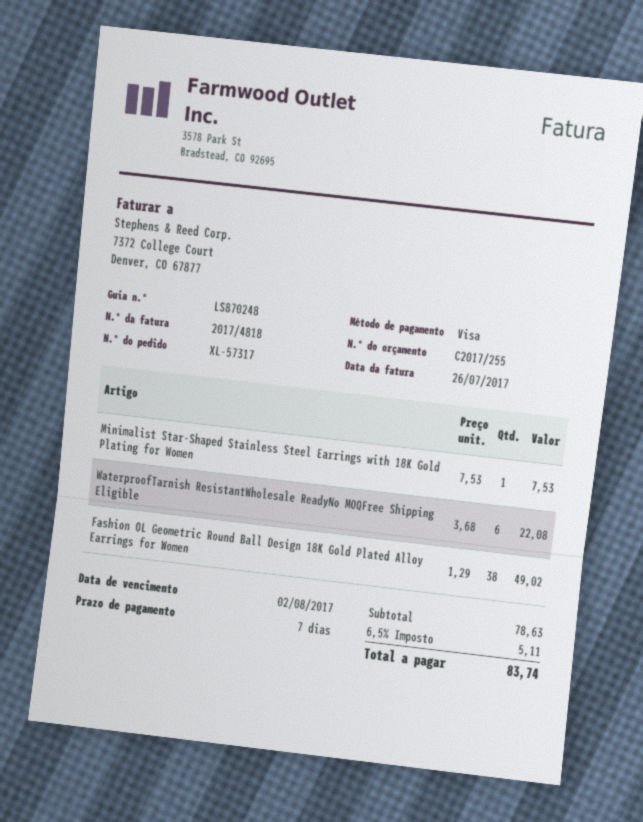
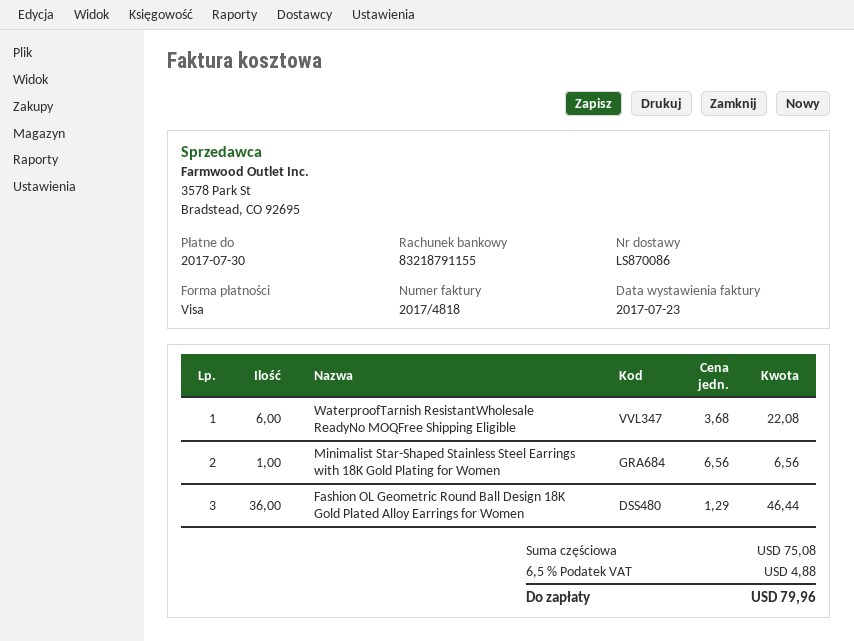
delivery note number: LS870248 -> LS870086
invoice date: 2017-07-26 -> 2017-07-23
due date: 2017-08-02 -> 2017-07-30
Minimalist Star-Shaped Stainless Steel Earrings with 18K Gold Plating for Women: 1 x 7.53 = 7.53 -> 1 x 6.56 = 6.56
Fashion OL Geometric Round Ball Design 18K Gold Plated Alloy Earrings for Women: 38 x 1.29 = 49.02 -> 36 x 1.29 = 46.44
subtotal: 78.63 -> 75.08
tax: 6.5% = 5.11 -> 6.5% = 4.88
total: 83.74 -> 79.96

